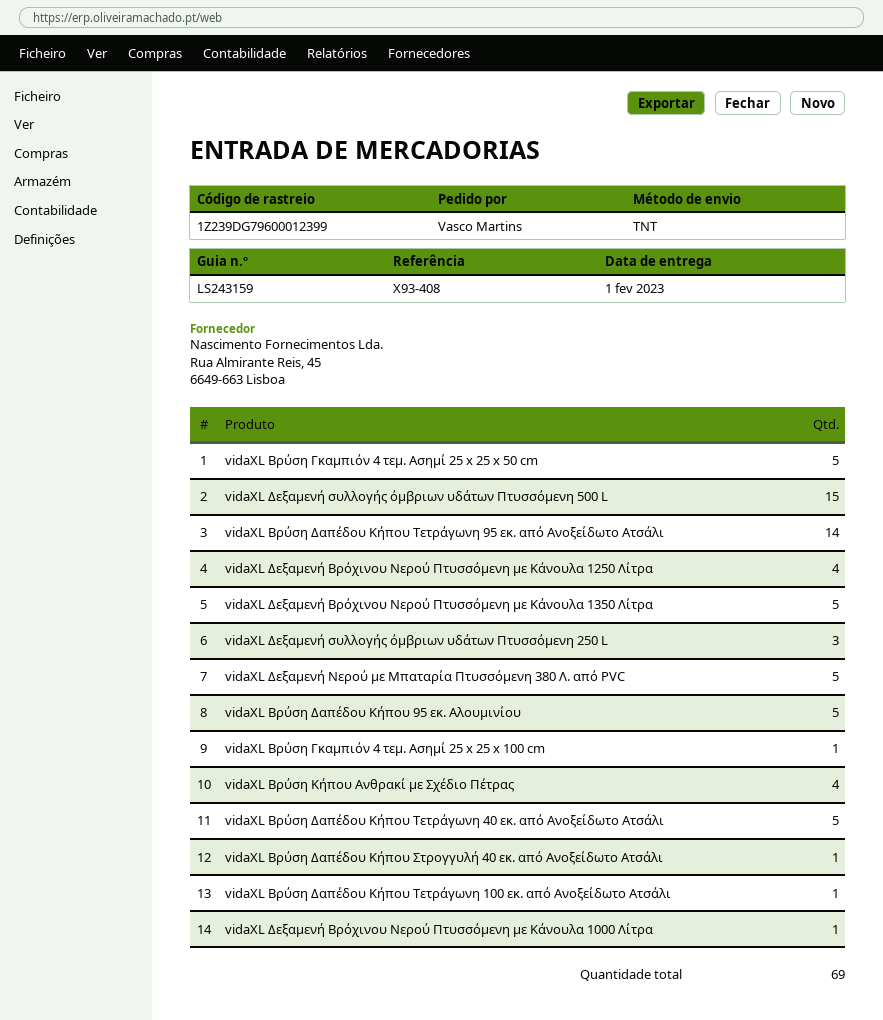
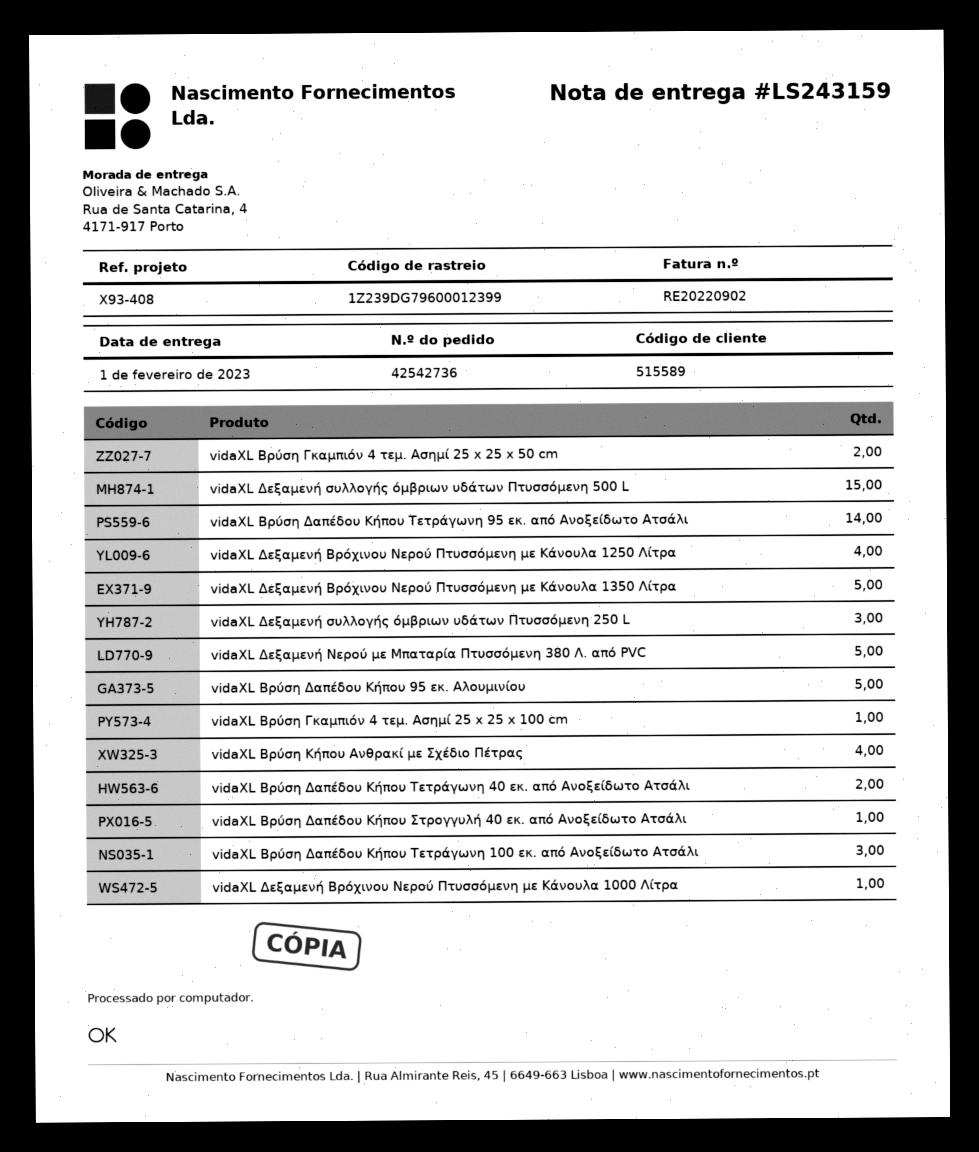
vidaXL Βρύση Γκαμπιόν 4 τεμ. Ασημί 25 x 25 x 50 cm: 5 -> 2
vidaXL Βρύση Δαπέδου Κήπου Τετράγωνη 40 εκ. από Ανοξείδωτο Ατσάλι: 5 -> 2
vidaXL Βρύση Δαπέδου Κήπου Τετράγωνη 100 εκ. από Ανοξείδωτο Ατσάλι: 1 -> 3

